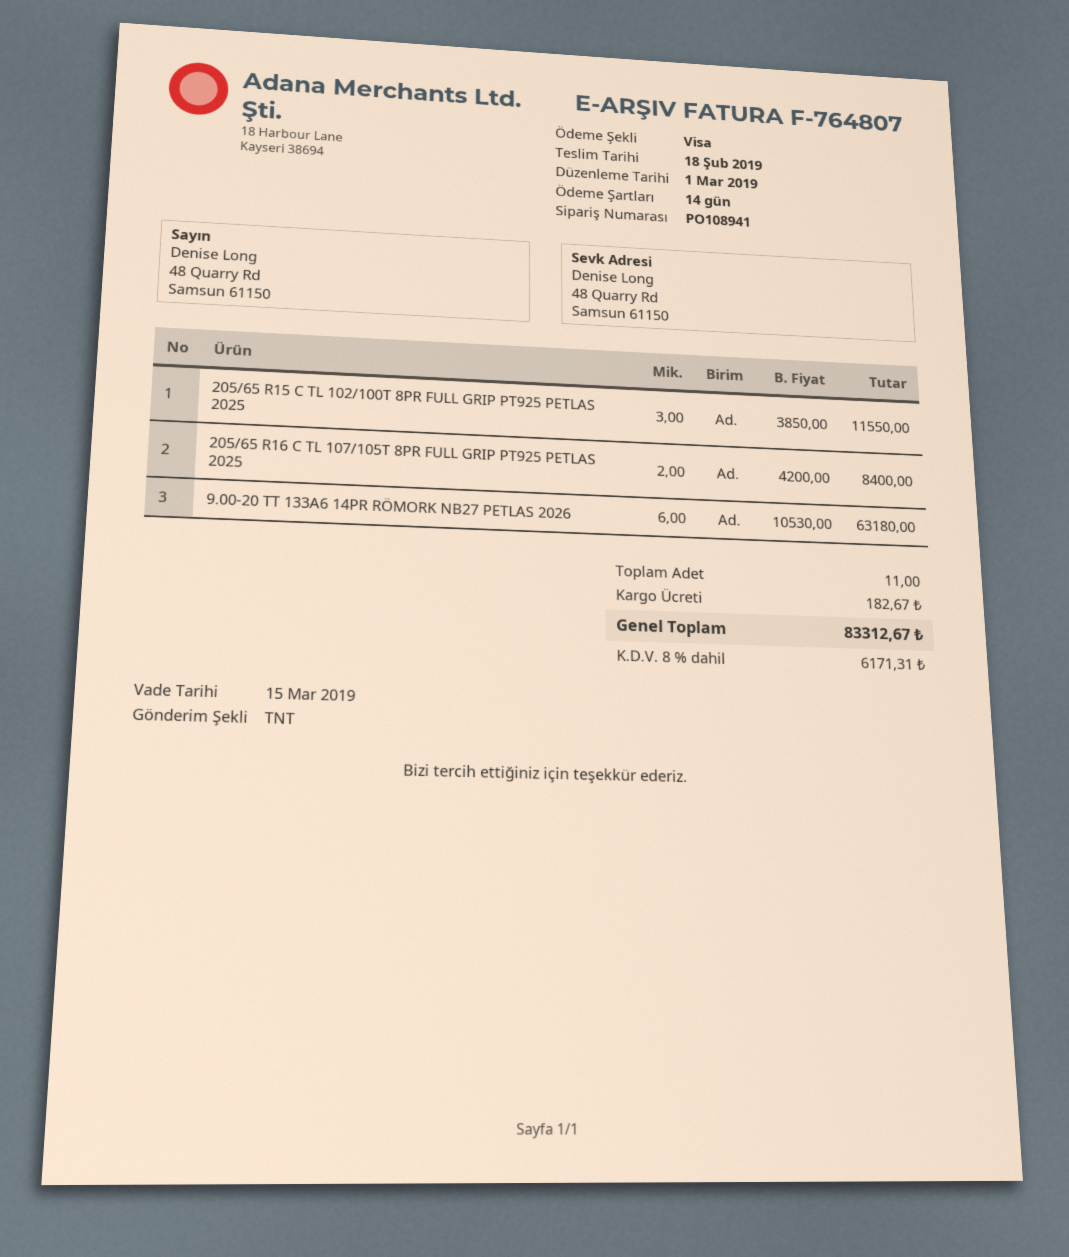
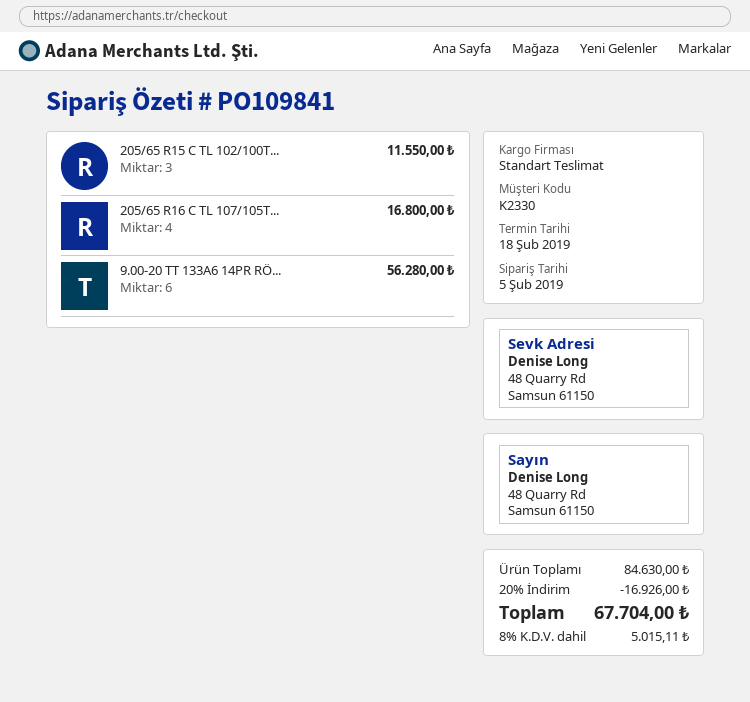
order number: PO108941 -> PO109841
shipping method: TNT -> standard
205/65 R16 C TL 107/105T 8PR FULL GRIP PT925 PETLAS 2025: 2 for 8400.00 -> 4 for 16800.00
9.00-20 TT 133A6 14PR RÖMORK NB27 PETLAS 2026: 6 for 63180.00 -> 6 for 56280.00
discount: none -> 20% = 16926.00
shipping: 182.67 -> none
tax: 8% = 6171.31 -> 8% = 5015.11
total: 83312.67 -> 67704.00

